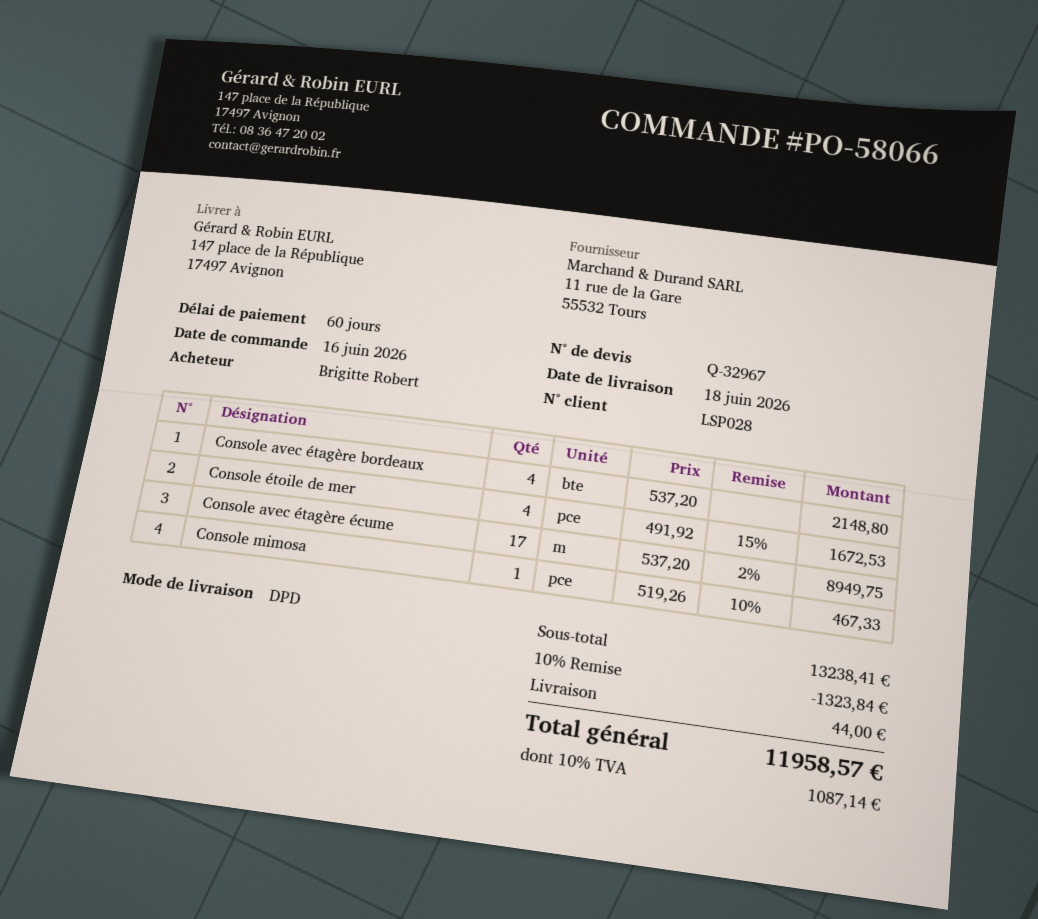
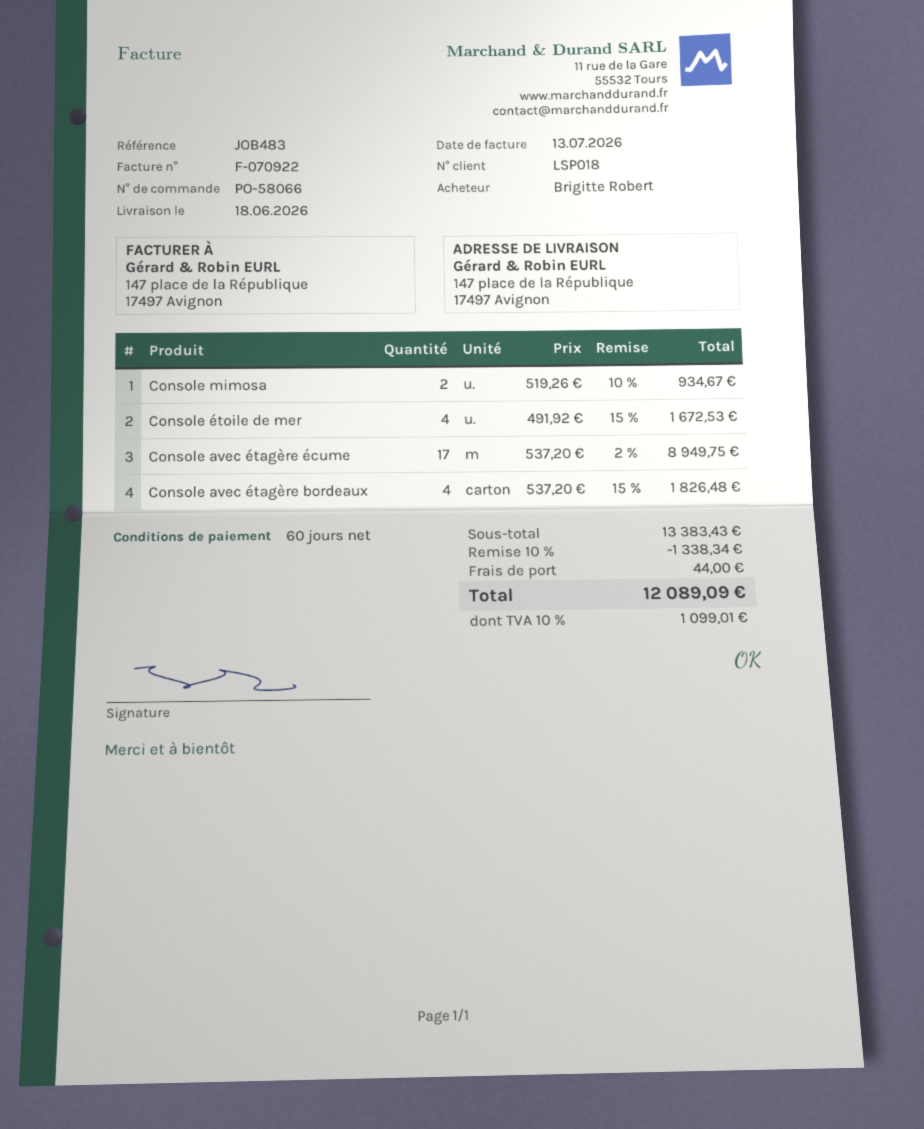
customer number: LSP028 -> LSP018
Console avec étagère bordeaux: 4 x 537.20 = 2148.80 -> 4 x 537.20 - 15% = 1826.48
Console mimosa: 1 x 519.26 - 10% = 467.33 -> 2 x 519.26 - 10% = 934.67
subtotal: 13238.41 -> 13383.43
discount: 10% = 1323.84 -> 10% = 1338.34
tax: 10% = 1087.14 -> 10% = 1099.01
total: 11958.57 -> 12089.09

